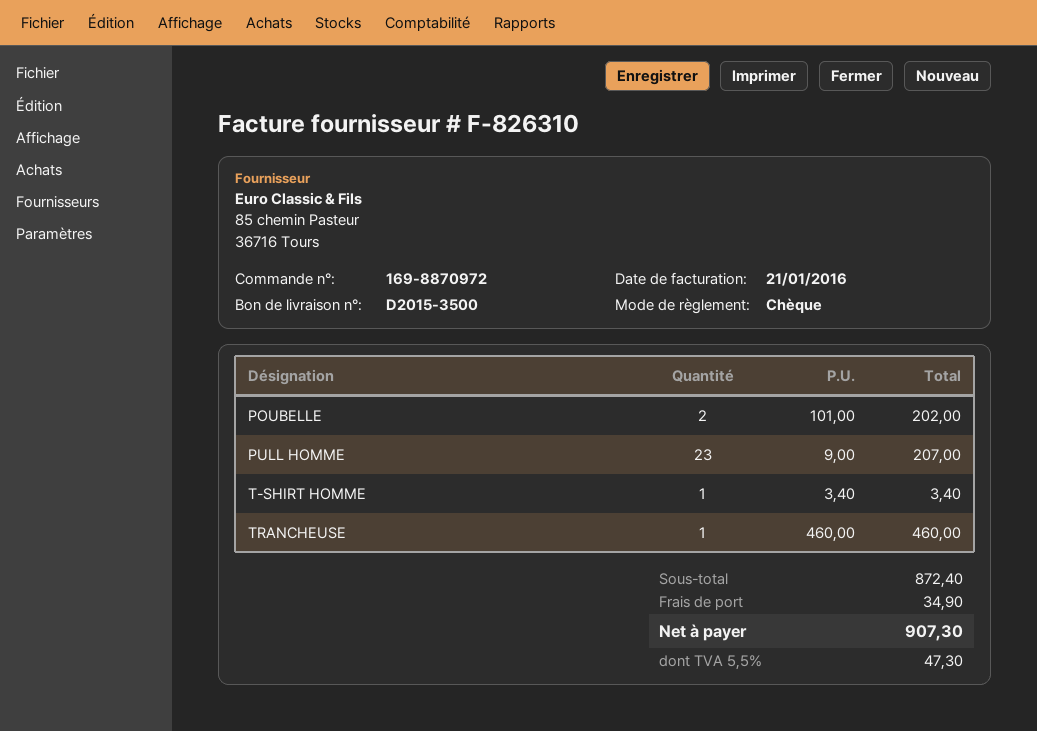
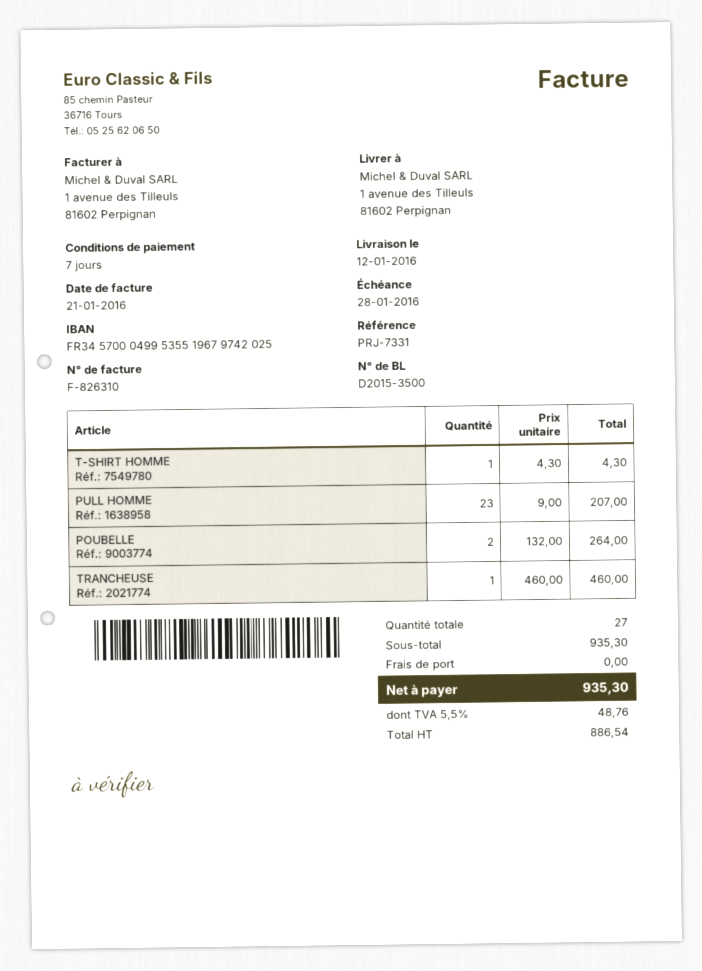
POUBELLE: 2 x 101.00 = 202.00 -> 2 x 132.00 = 264.00
T-SHIRT HOMME: 1 x 3.40 = 3.40 -> 1 x 4.30 = 4.30
subtotal: 872.40 -> 935.30
shipping: 34.90 -> 0.00
tax: 5.5% = 47.30 -> 5.5% = 48.76
total: 907.30 -> 935.30

